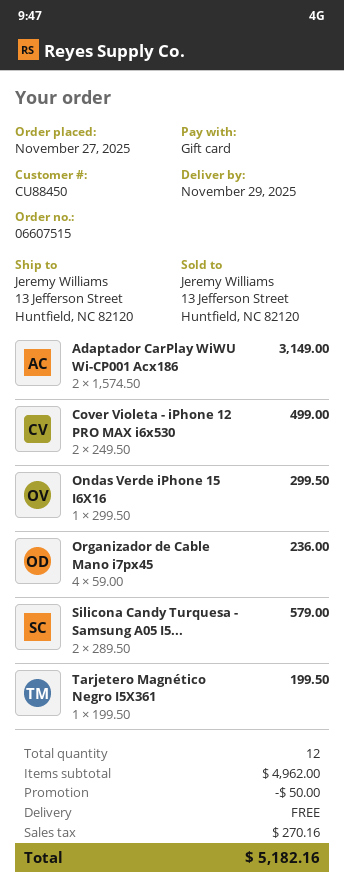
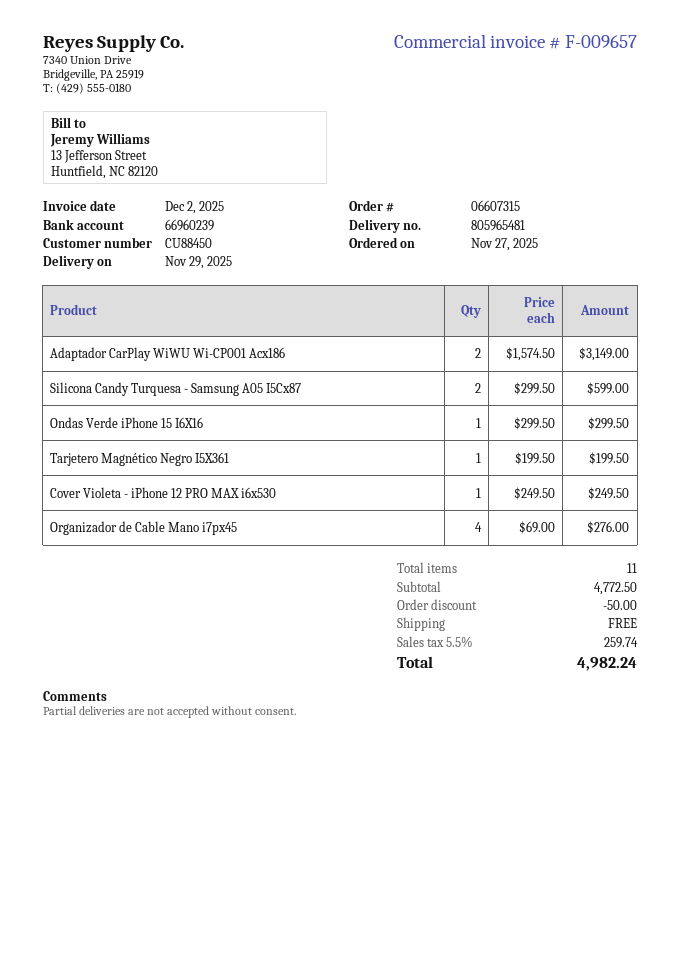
order number: 06607515 -> 06607315
Cover Violeta - iPhone 12 PRO MAX i6x530: 2 x 249.50 = 499.00 -> 1 x 249.50 = 249.50
Organizador de Cable Mano i7px45: 4 x 59.00 = 236.00 -> 4 x 69.00 = 276.00
Silicona Candy Turquesa - Samsung A05 I5...: 2 x 289.50 = 579.00 -> 2 x 299.50 = 599.00
total quantity: 12 -> 11
subtotal: 4962.00 -> 4772.50
tax: 270.16 -> 259.74
total: 5182.16 -> 4982.24

